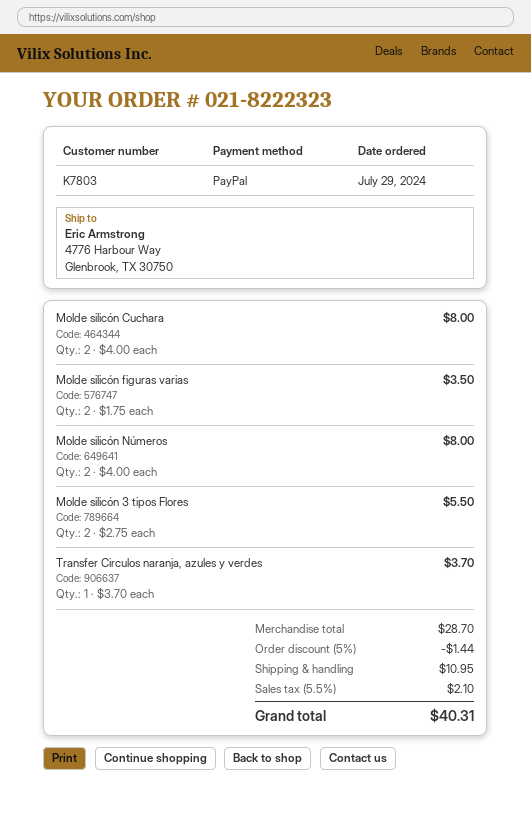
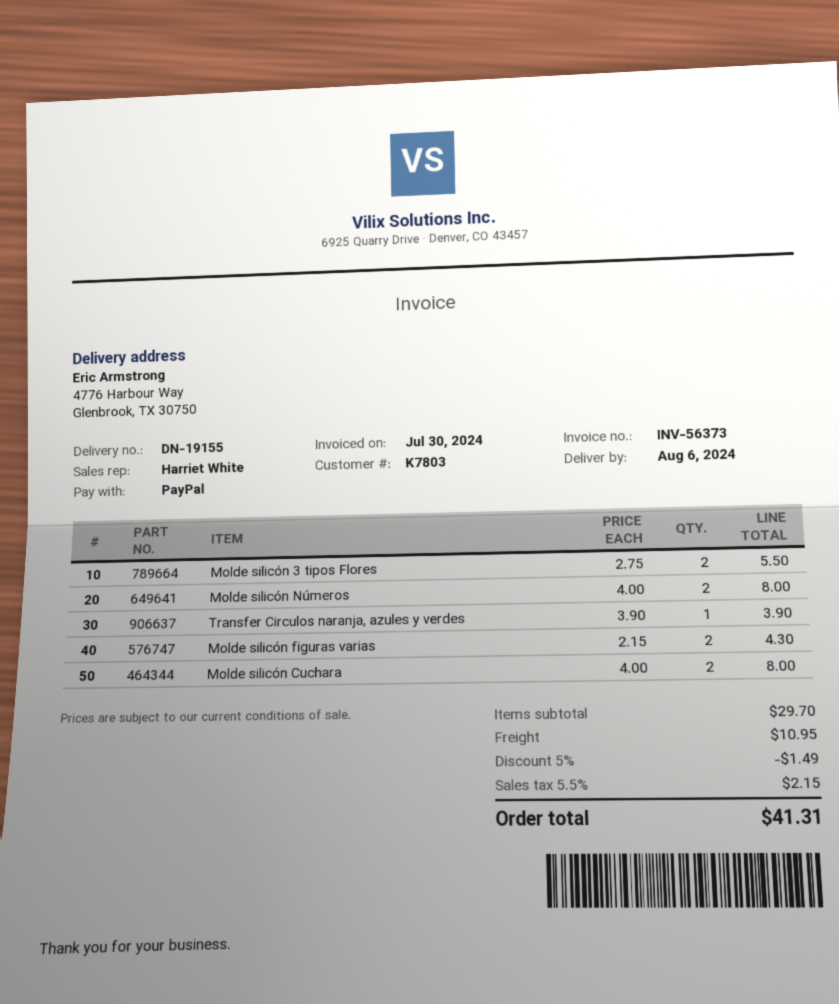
Molde silicón figuras varias: 2 x 1.75 = 3.50 -> 2 x 2.15 = 4.30
Transfer Circulos naranja, azules y verdes: 1 x 3.70 = 3.70 -> 1 x 3.90 = 3.90
subtotal: 28.70 -> 29.70
discount: 5% = 1.44 -> 5% = 1.49
tax: 5.5% = 2.10 -> 5.5% = 2.15
total: 40.31 -> 41.31

